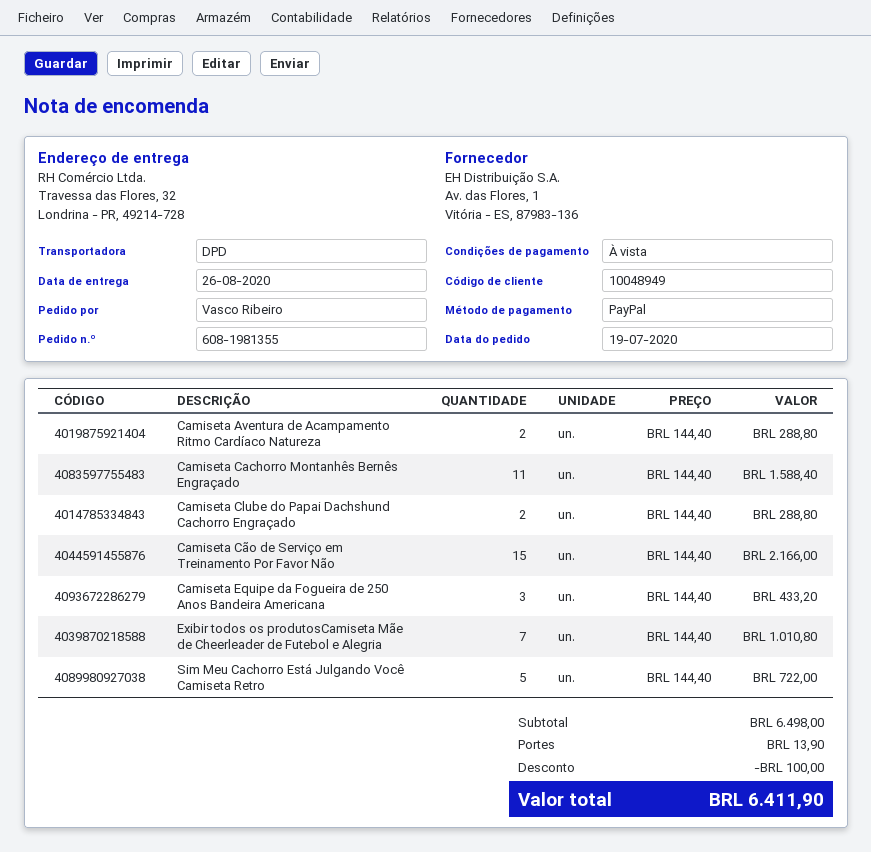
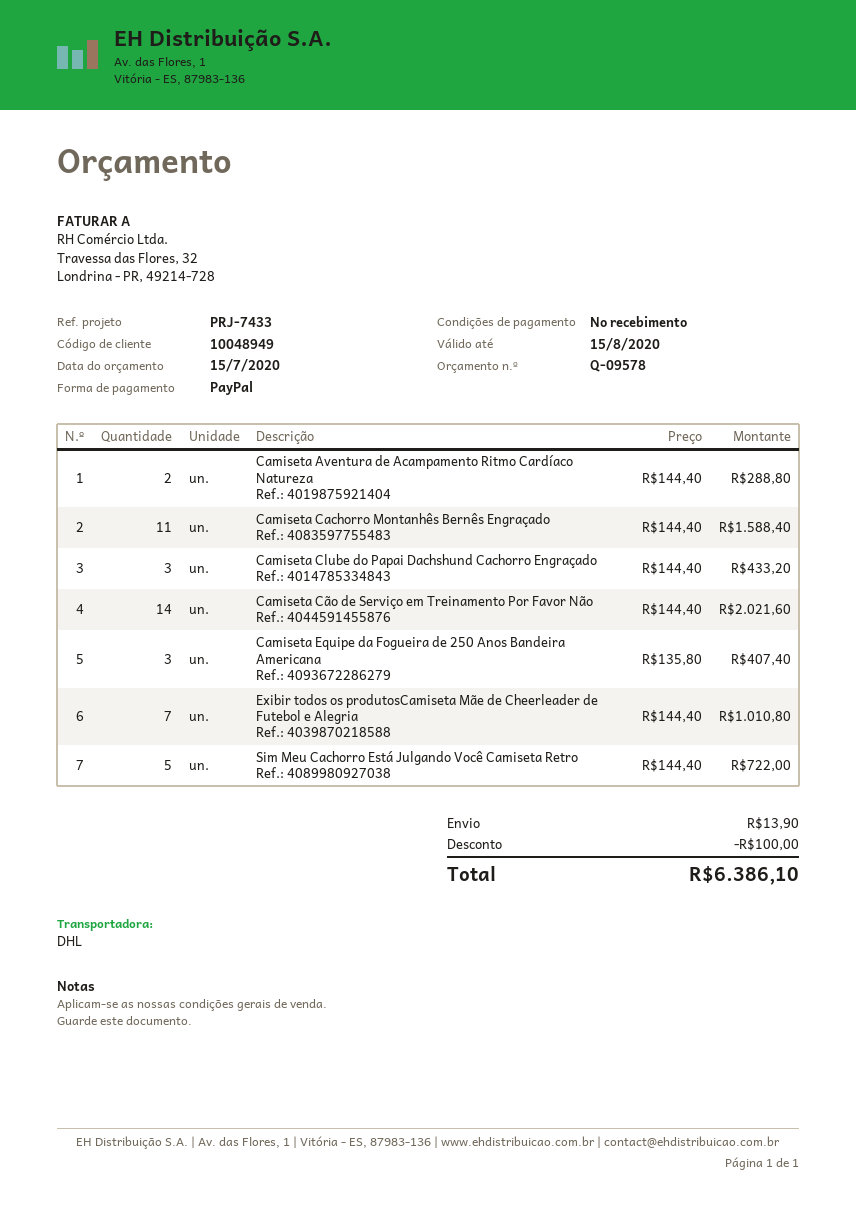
shipping method: DPD -> DHL
Camiseta Clube do Papai Dachshund Cachorro Engraçado: 2 x 144.40 = 288.80 -> 3 x 144.40 = 433.20
Camiseta Cão de Serviço em Treinamento Por Favor Não: 15 x 144.40 = 2166.00 -> 14 x 144.40 = 2021.60
Camiseta Equipe da Fogueira de 250 Anos Bandeira Americana: 3 x 144.40 = 433.20 -> 3 x 135.80 = 407.40
total: 6411.90 -> 6386.10

